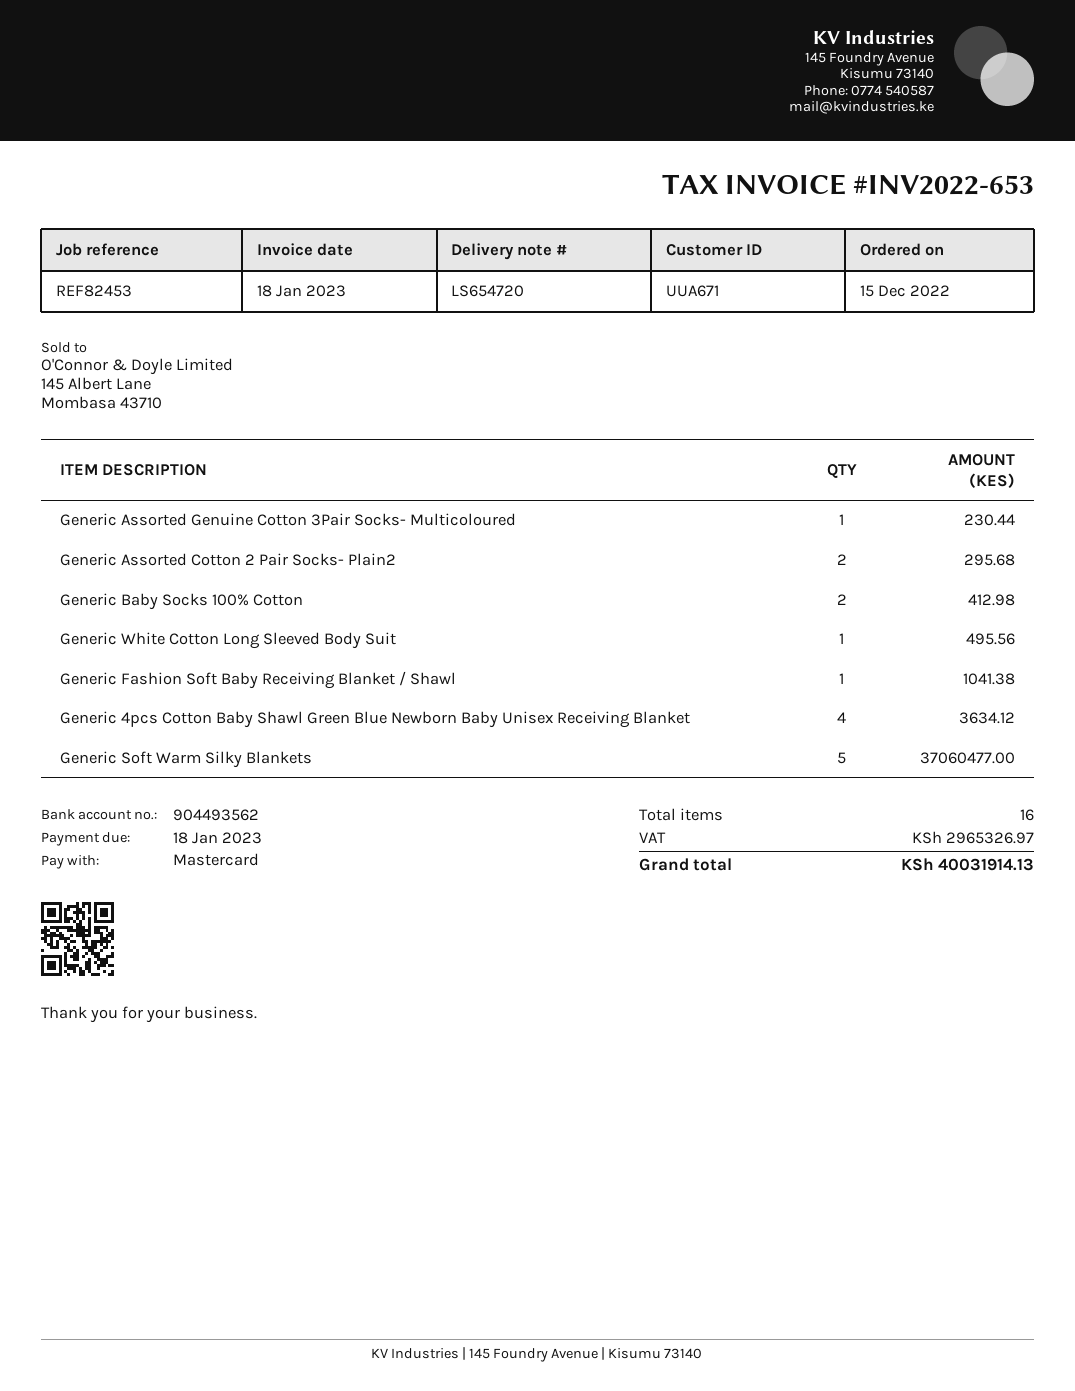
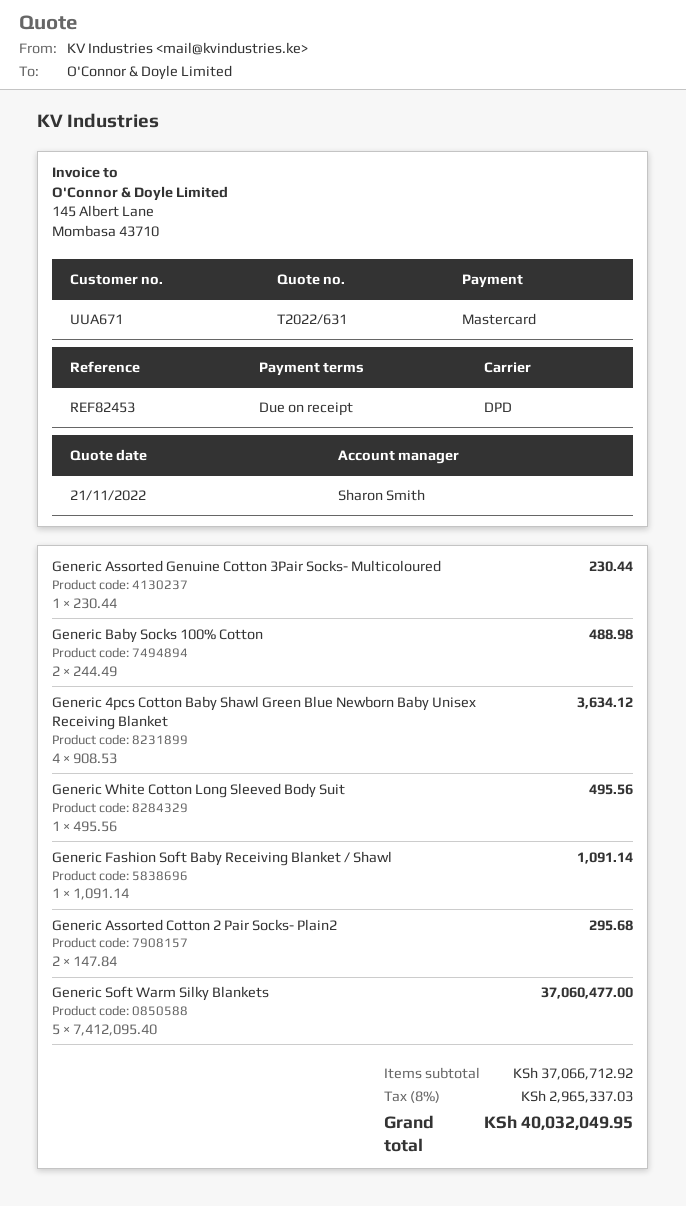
Generic Baby Socks 100% Cotton: 2 for 412.98 -> 2 for 488.98
Generic Fashion Soft Baby Receiving Blanket / Shawl: 1 for 1041.38 -> 1 for 1091.14
tax: 2965326.97 -> 2965337.03
total: 40031914.13 -> 40032049.95

